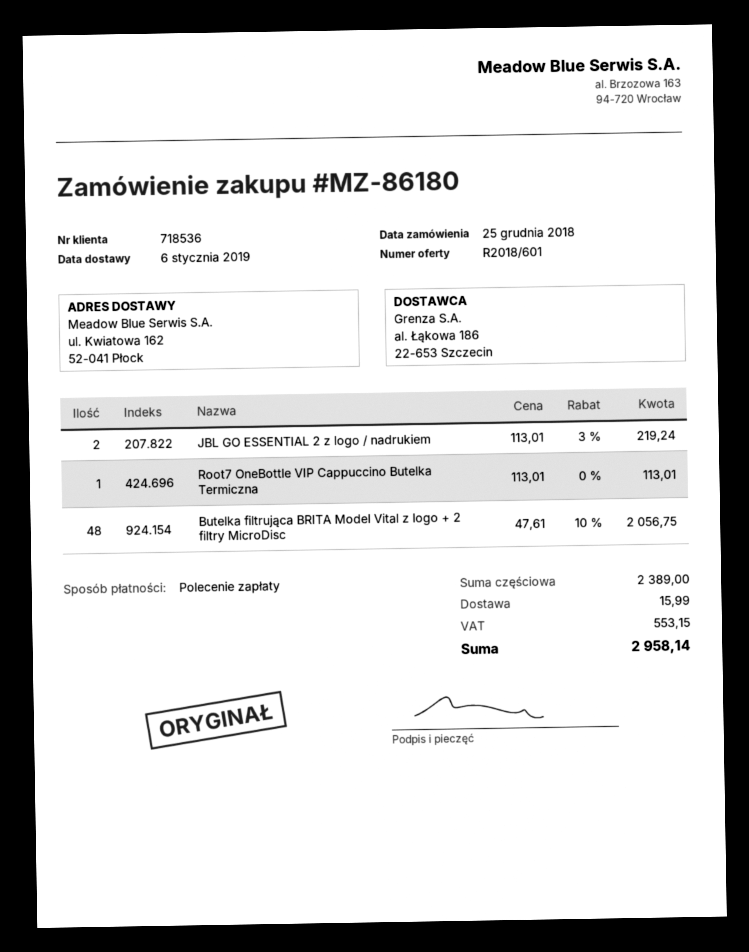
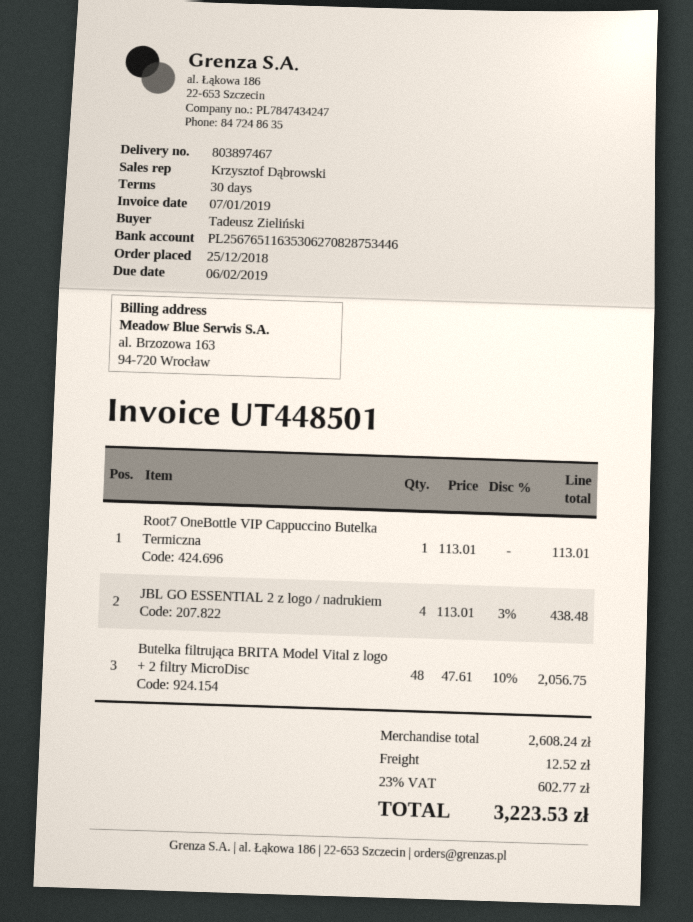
JBL GO ESSENTIAL 2 z logo / nadrukiem: 2 x 113.01 - 3% = 219.24 -> 4 x 113.01 - 3% = 438.48
subtotal: 2389.00 -> 2608.24
shipping: 15.99 -> 12.52
tax: 553.15 -> 602.77
total: 2958.14 -> 3223.53

